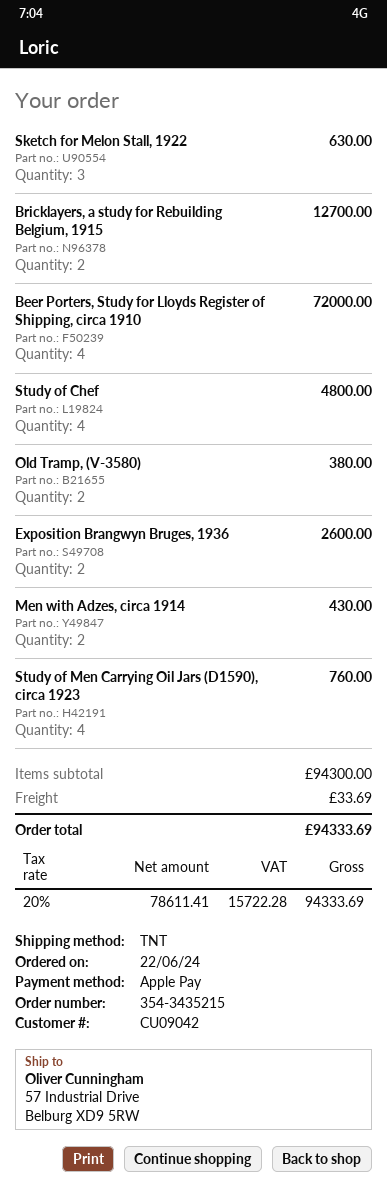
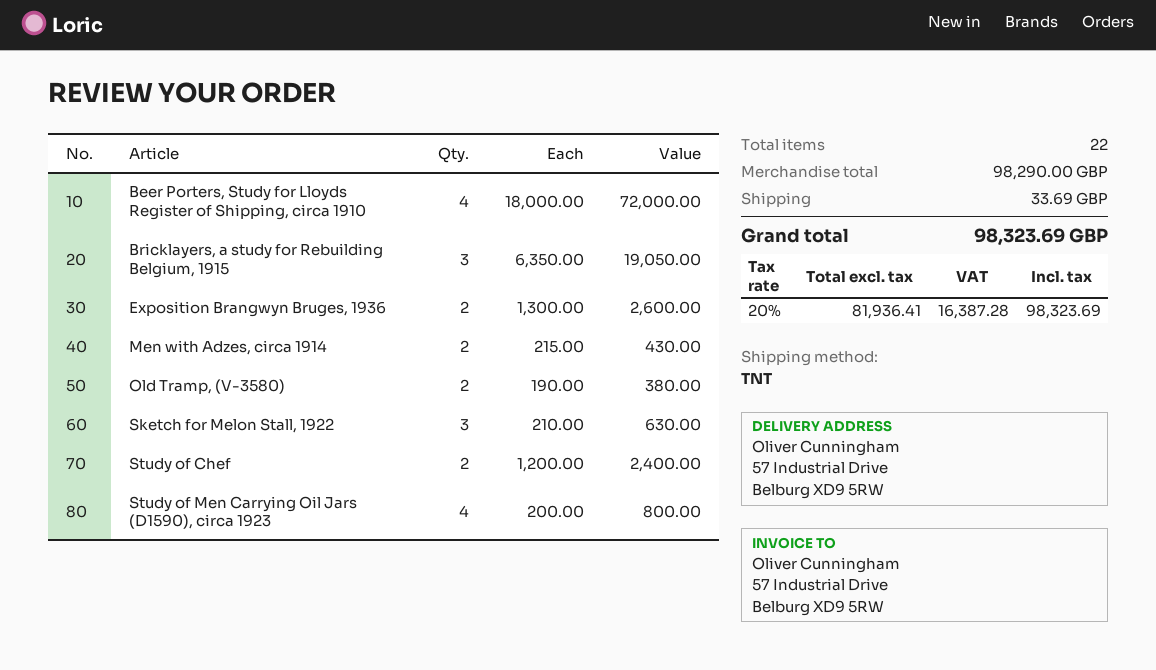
Bricklayers, a study for Rebuilding Belgium, 1915: 2 for 12700.00 -> 3 for 19050.00
Study of Chef: 4 for 4800.00 -> 2 for 2400.00
Study of Men Carrying Oil Jars (D1590), circa 1923: 4 for 760.00 -> 4 for 800.00
subtotal: 94300.00 -> 98290.00
net: 78611.41 -> 81936.41
tax: 20% = 15722.28 -> 20% = 16387.28
total: 94333.69 -> 98323.69

